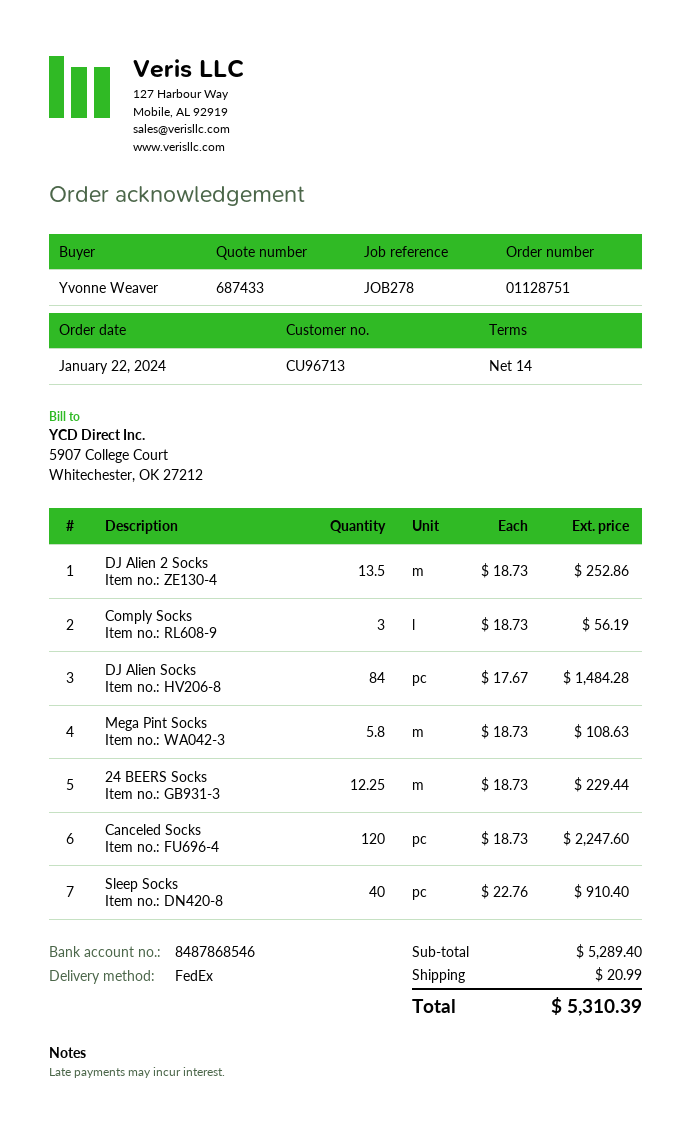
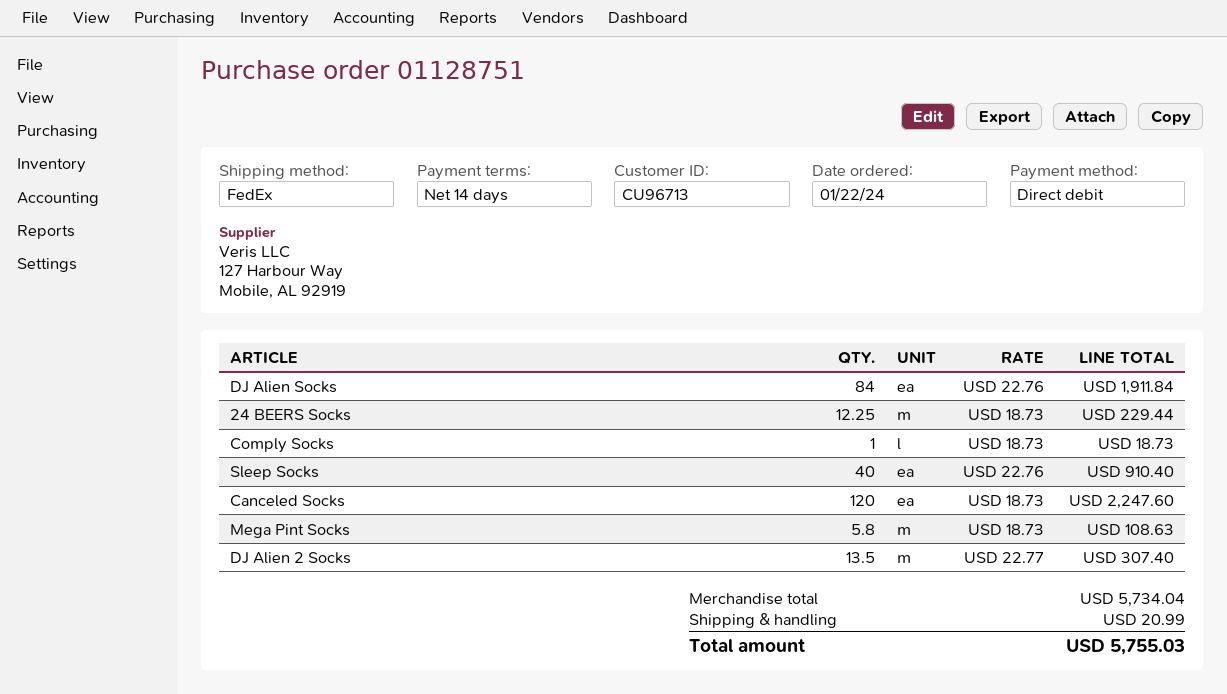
DJ Alien 2 Socks: 13.5 x 18.73 = 252.86 -> 13.5 x 22.77 = 307.40
Comply Socks: 3 x 18.73 = 56.19 -> 1 x 18.73 = 18.73
DJ Alien Socks: 84 x 17.67 = 1484.28 -> 84 x 22.76 = 1911.84
subtotal: 5289.40 -> 5734.04
total: 5310.39 -> 5755.03

